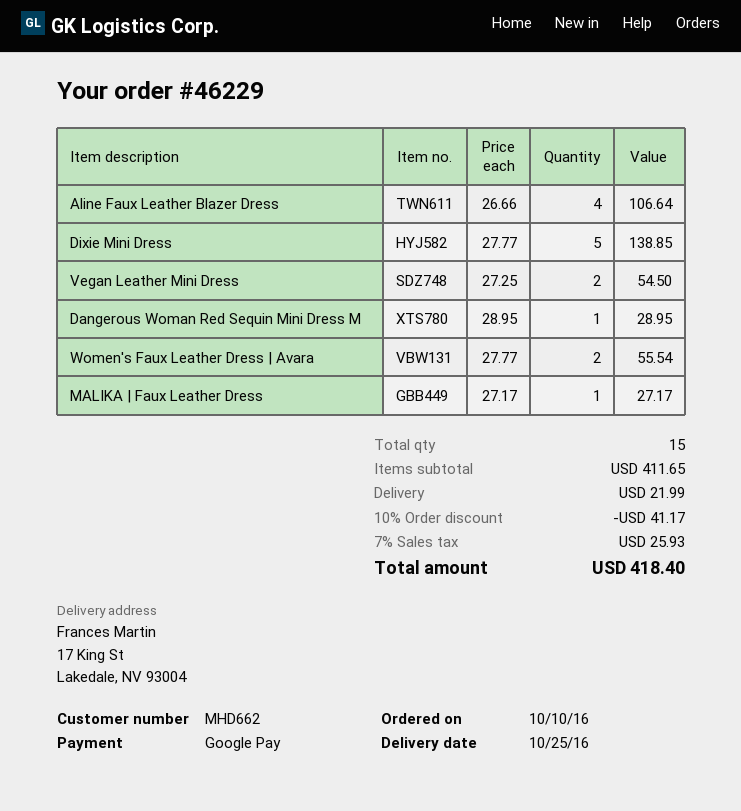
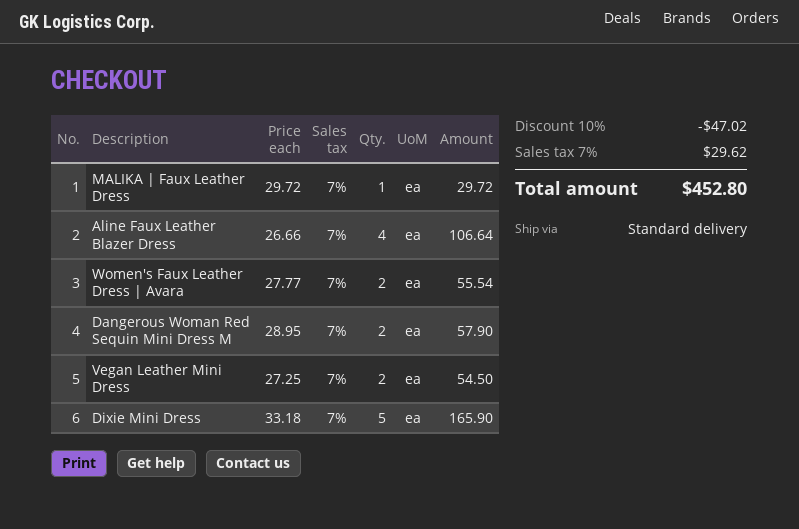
Dixie Mini Dress: 5 x 27.77 = 138.85 -> 5 x 33.18 = 165.90
Dangerous Woman Red Sequin Mini Dress M: 1 x 28.95 = 28.95 -> 2 x 28.95 = 57.90
MALIKA | Faux Leather Dress: 1 x 27.17 = 27.17 -> 1 x 29.72 = 29.72
discount: 10% = 41.17 -> 10% = 47.02
shipping: 21.99 -> none
tax: 7% = 25.93 -> 7% = 29.62
total: 418.40 -> 452.80

